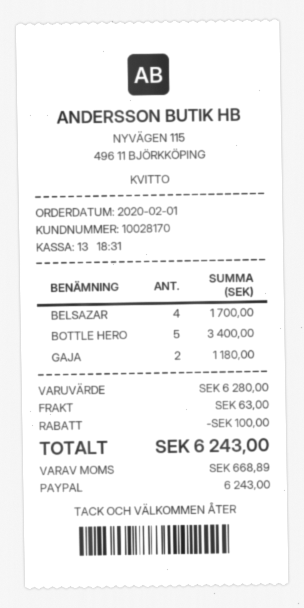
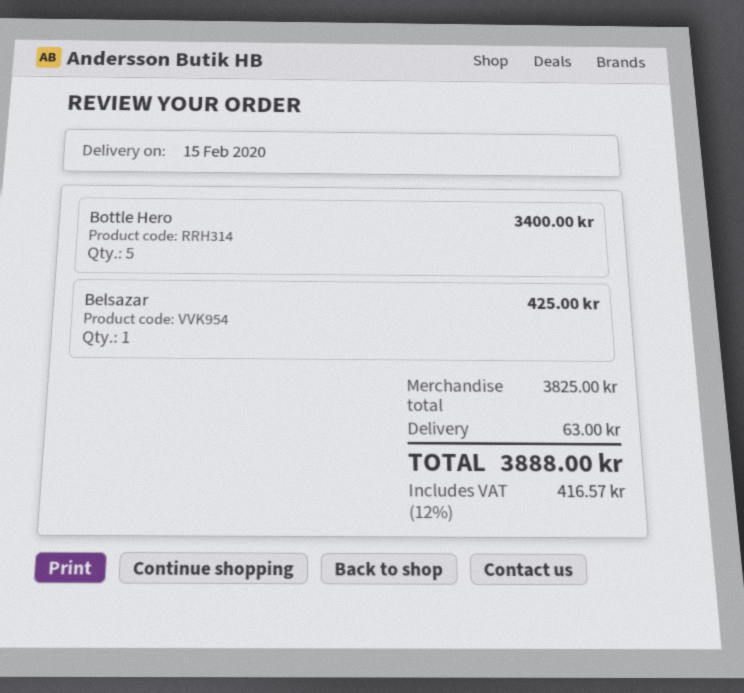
BELSAZAR: 4 for 1700.00 -> 1 for 425.00
GAJA: 2 for 1180.00 -> none
subtotal: 6280.00 -> 3825.00
discount: 100.00 -> none
tax: 668.89 -> 416.57
total: 6243.00 -> 3888.00

